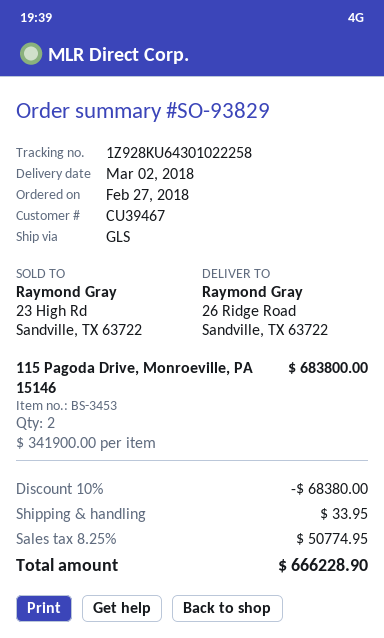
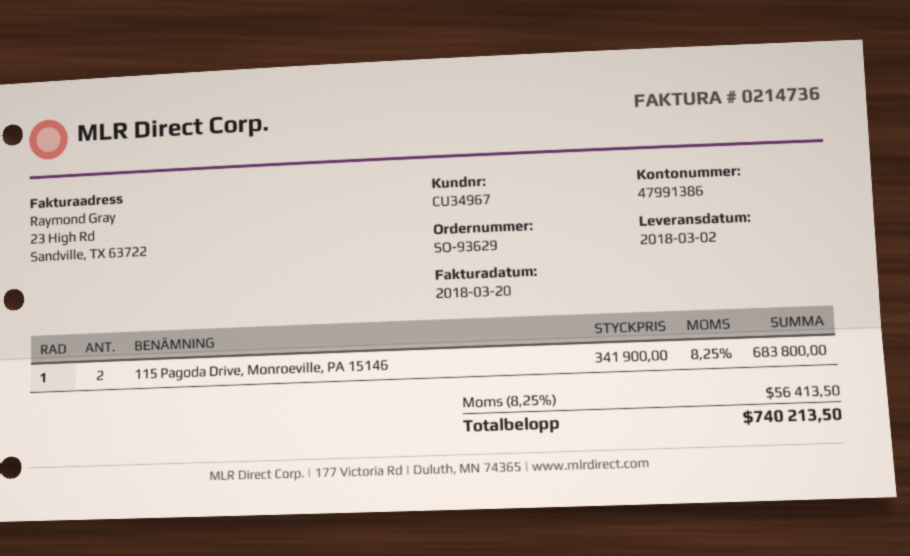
order number: SO-93829 -> SO-93629
customer number: CU39467 -> CU34967
discount: 10% = 68380.00 -> none
shipping: 33.95 -> none
tax: 8.25% = 50774.95 -> 8.25% = 56413.50
total: 666228.90 -> 740213.50

